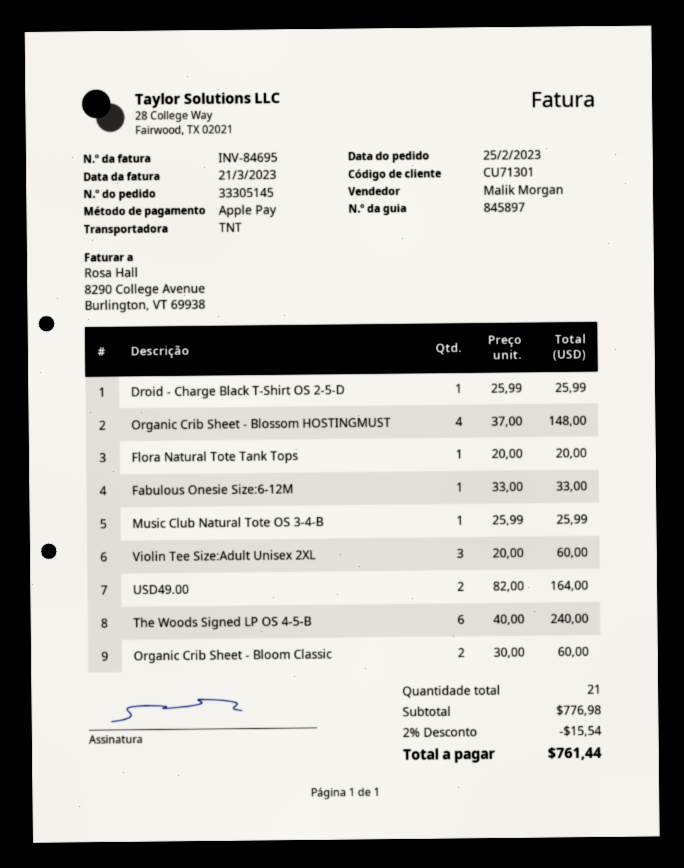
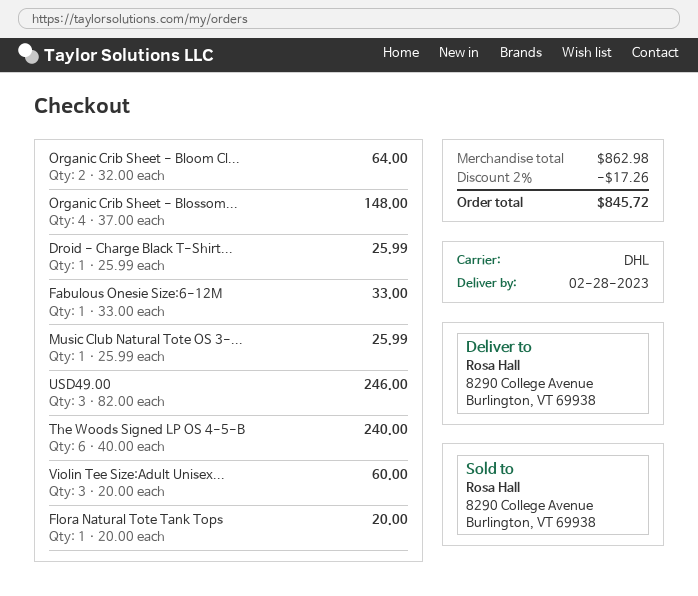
shipping method: TNT -> DHL
USD49.00: 2 x 82.00 = 164.00 -> 3 x 82.00 = 246.00
Organic Crib Sheet - Bloom Classic: 2 x 30.00 = 60.00 -> 2 x 32.00 = 64.00
subtotal: 776.98 -> 862.98
discount: 2% = 15.54 -> 2% = 17.26
total: 761.44 -> 845.72

